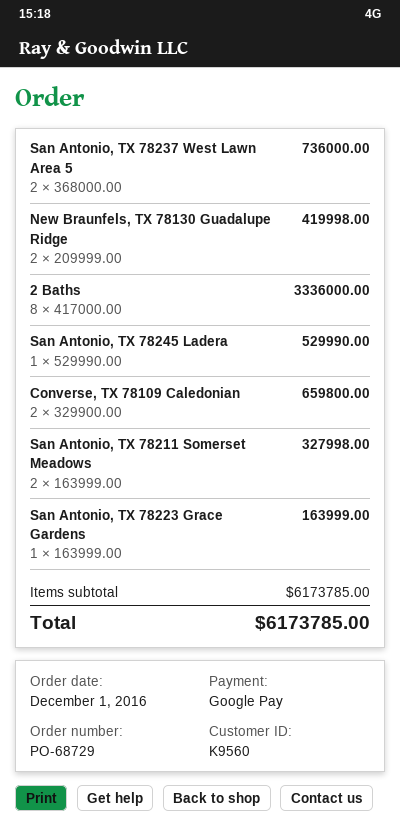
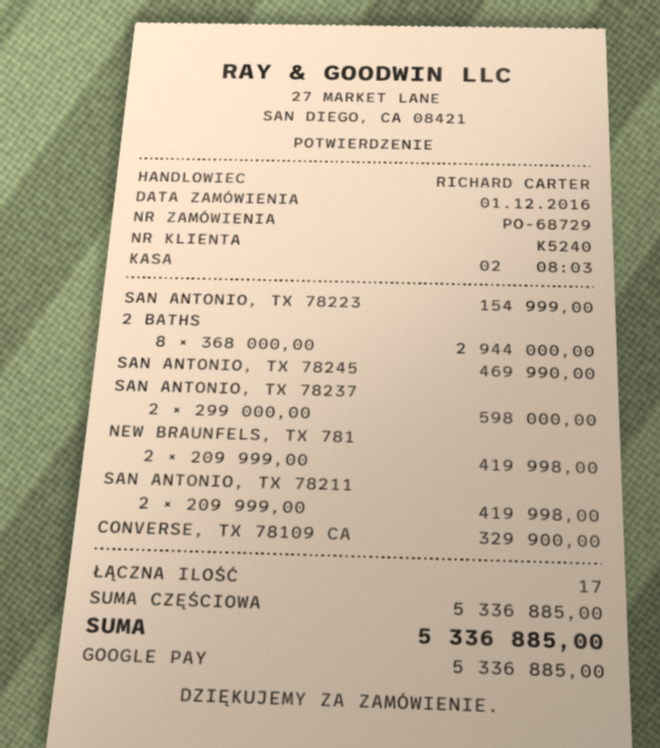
customer number: K9560 -> K5240
San Antonio, TX 78237 West Lawn Area 5: 2 x 368000.00 = 736000.00 -> 2 x 299000.00 = 598000.00
2 Baths: 8 x 417000.00 = 3336000.00 -> 8 x 368000.00 = 2944000.00
San Antonio, TX 78245 Ladera: 1 x 529990.00 = 529990.00 -> 1 x 469990.00 = 469990.00
Converse, TX 78109 Caledonian: 2 x 329900.00 = 659800.00 -> 1 x 329900.00 = 329900.00
San Antonio, TX 78211 Somerset Meadows: 2 x 163999.00 = 327998.00 -> 2 x 209999.00 = 419998.00
San Antonio, TX 78223 Grace Gardens: 1 x 163999.00 = 163999.00 -> 1 x 154999.00 = 154999.00
subtotal: 6173785.00 -> 5336885.00
total: 6173785.00 -> 5336885.00

